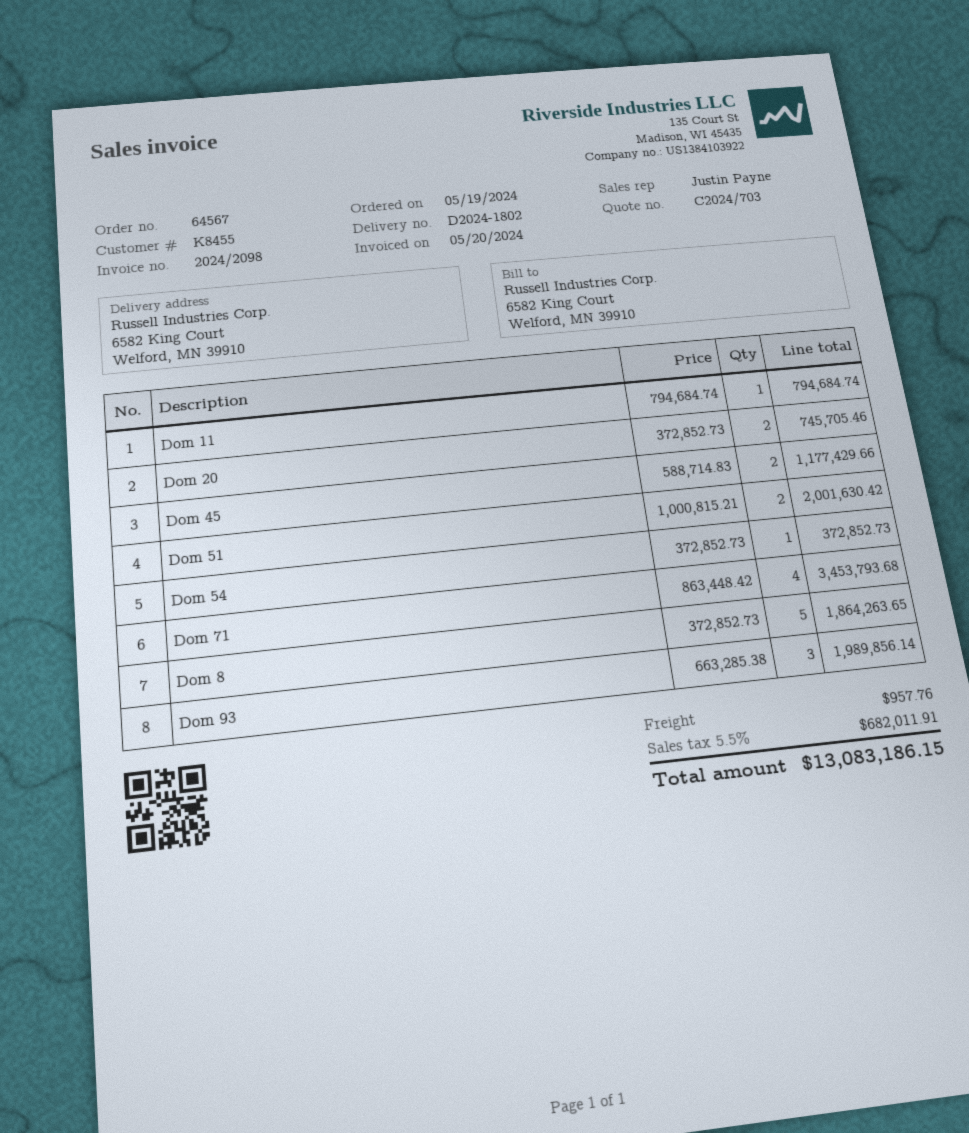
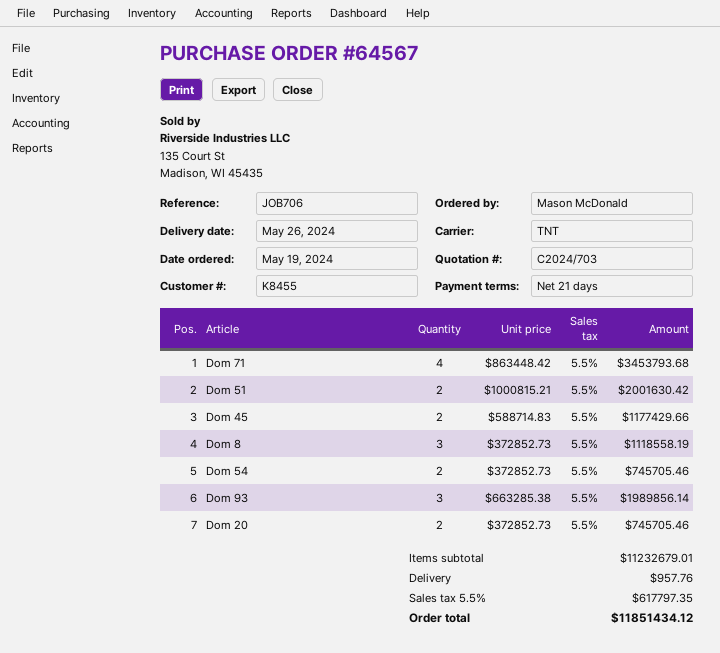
Dom 11: 1 x 794684.74 = 794684.74 -> none
Dom 54: 1 x 372852.73 = 372852.73 -> 2 x 372852.73 = 745705.46
Dom 8: 5 x 372852.73 = 1864263.65 -> 3 x 372852.73 = 1118558.19
tax: 5.5% = 682011.91 -> 5.5% = 617797.35
total: 13083186.15 -> 11851434.12

